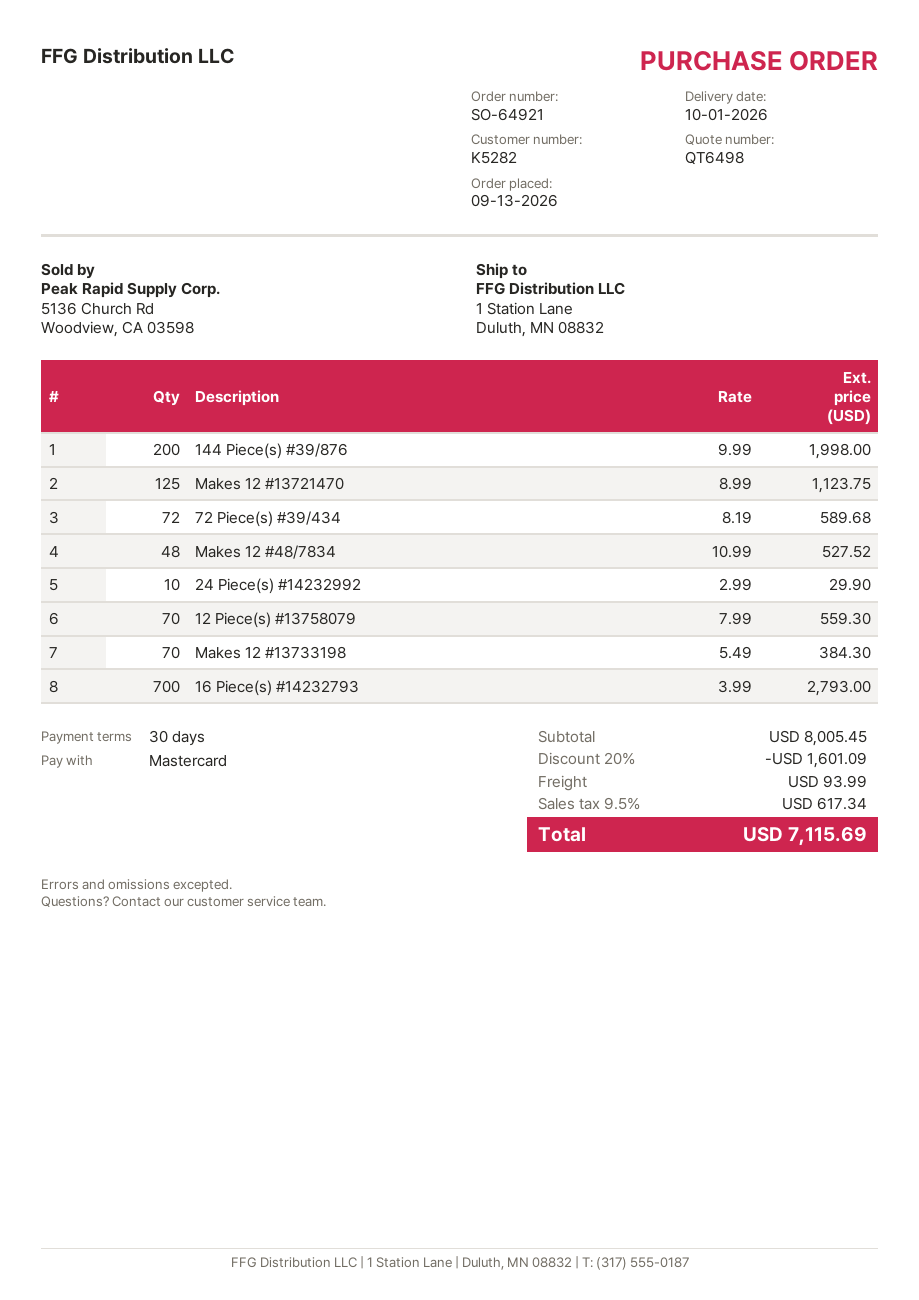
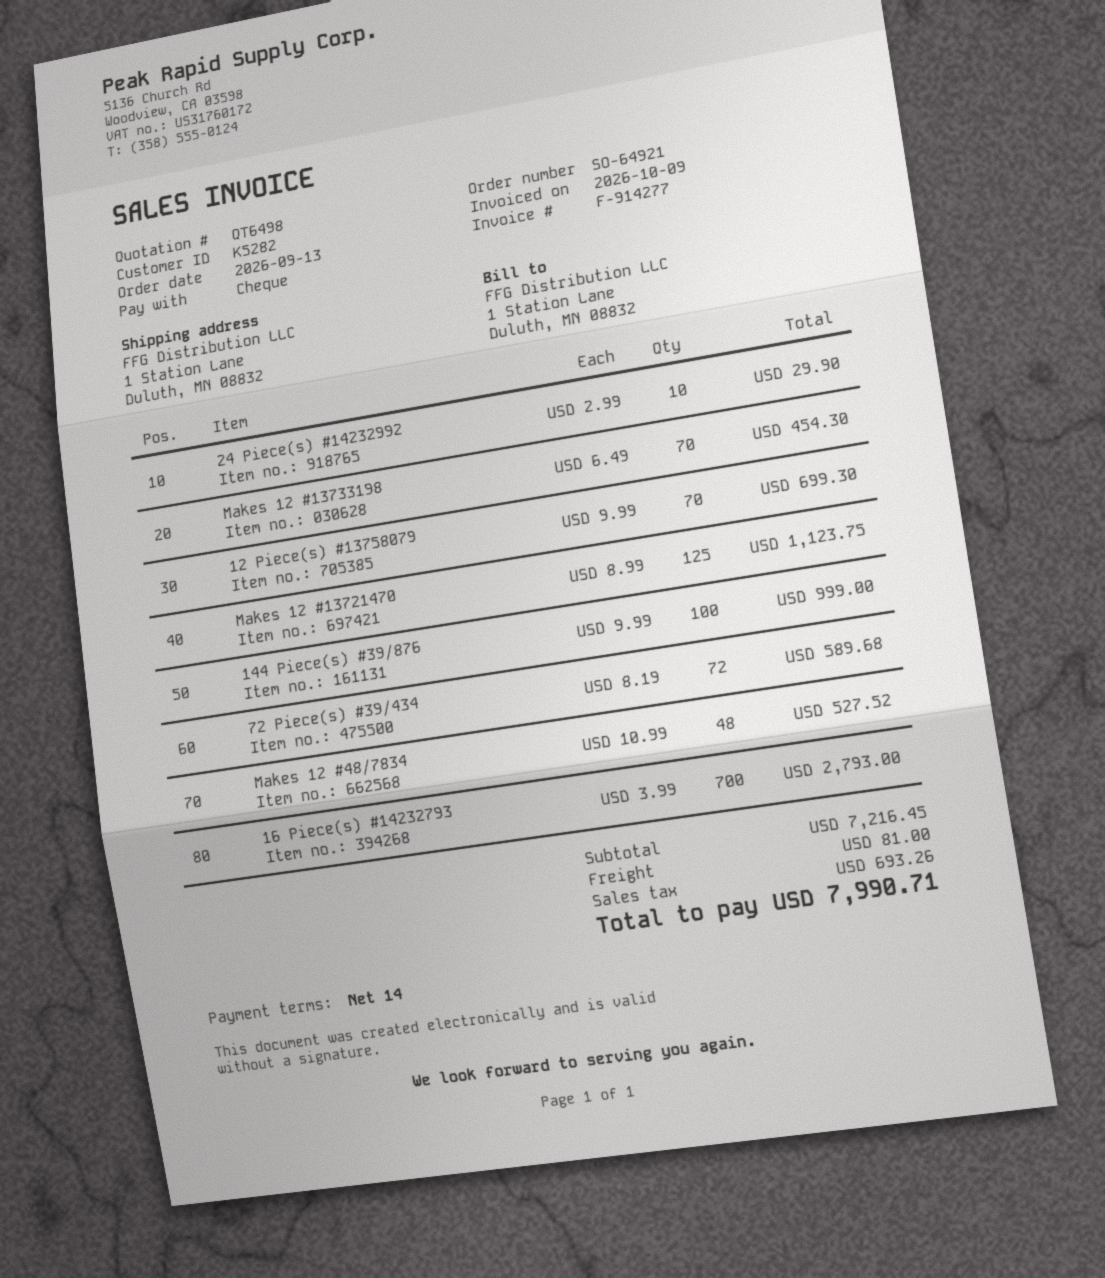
payment terms: 30 days -> 14 days
payment method: Mastercard -> cheque
144 Piece(s) #39/876: 200 x 9.99 = 1998.00 -> 100 x 9.99 = 999.00
12 Piece(s) #13758079: 70 x 7.99 = 559.30 -> 70 x 9.99 = 699.30
Makes 12 #13733198: 70 x 5.49 = 384.30 -> 70 x 6.49 = 454.30
subtotal: 8005.45 -> 7216.45
discount: 20% = 1601.09 -> none
shipping: 93.99 -> 81.00
tax: 617.34 -> 693.26
total: 7115.69 -> 7990.71

